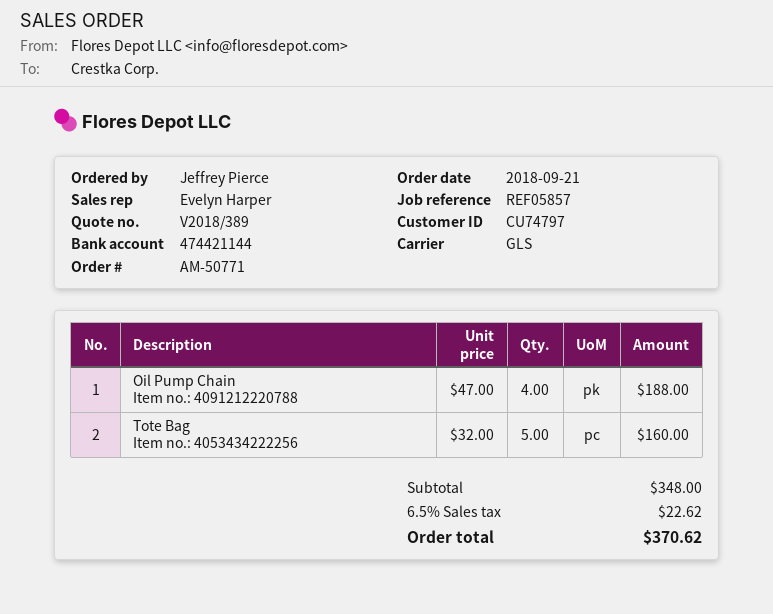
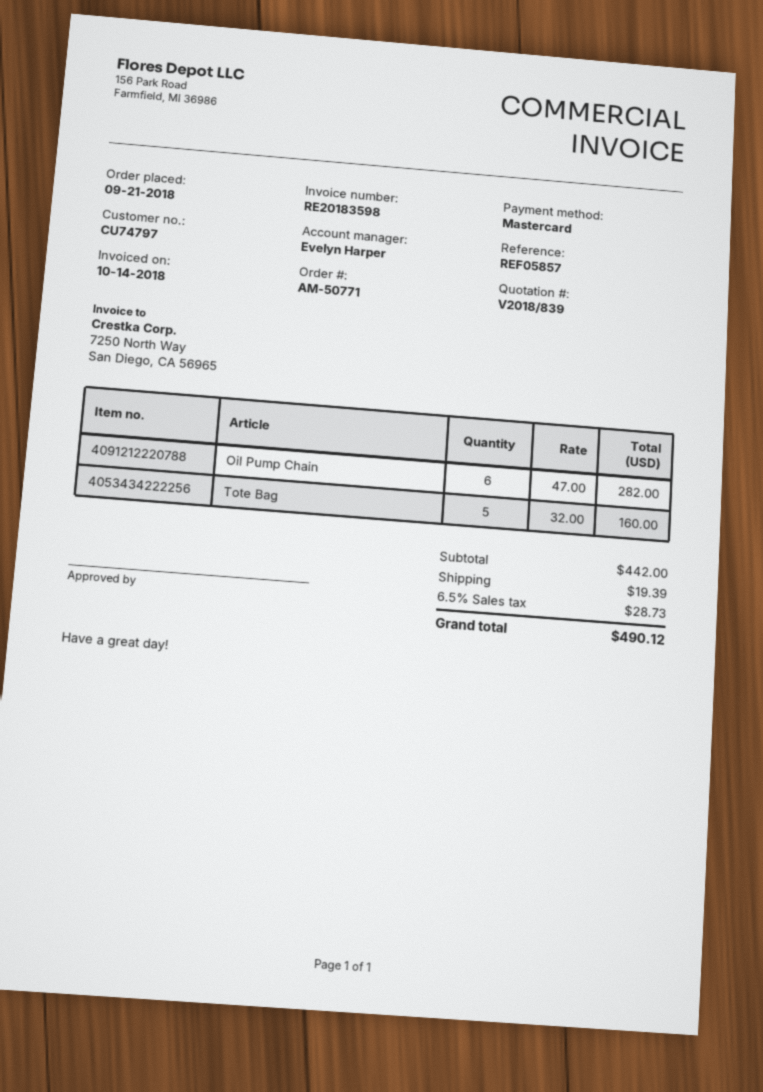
quote number: V2018/389 -> V2018/839
Oil Pump Chain: 4 x 47.00 = 188.00 -> 6 x 47.00 = 282.00
subtotal: 348.00 -> 442.00
shipping: none -> 19.39
tax: 6.5% = 22.62 -> 6.5% = 28.73
total: 370.62 -> 490.12

